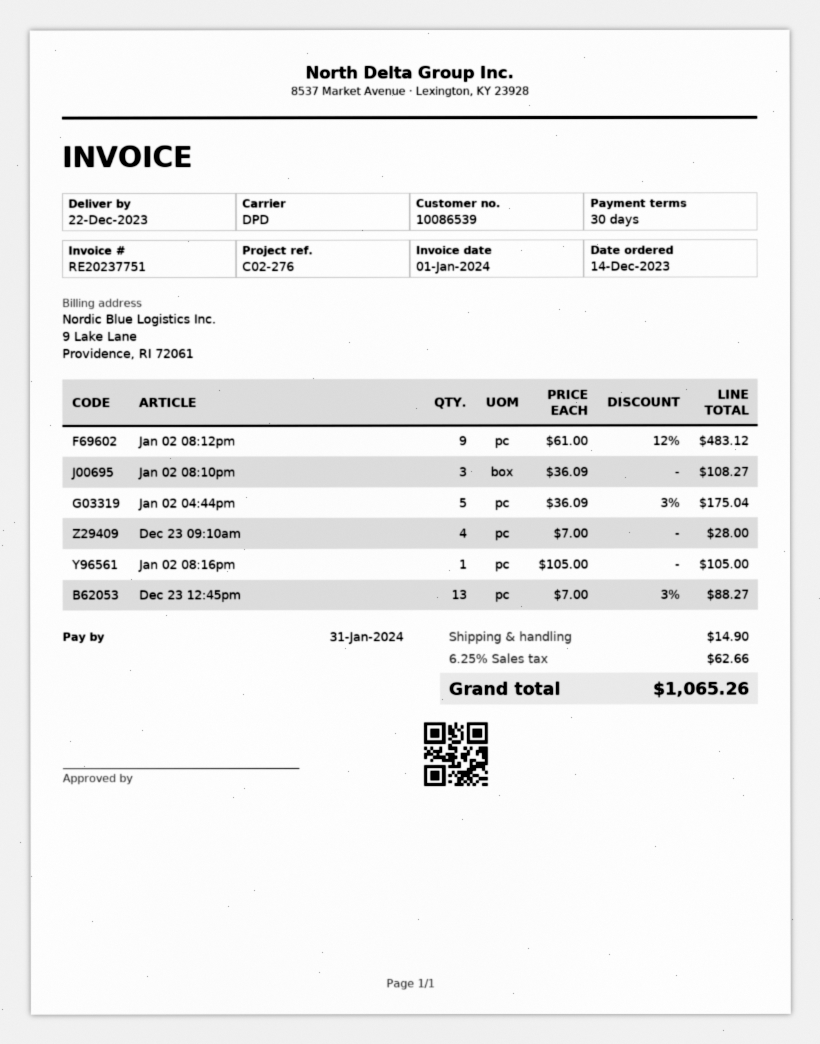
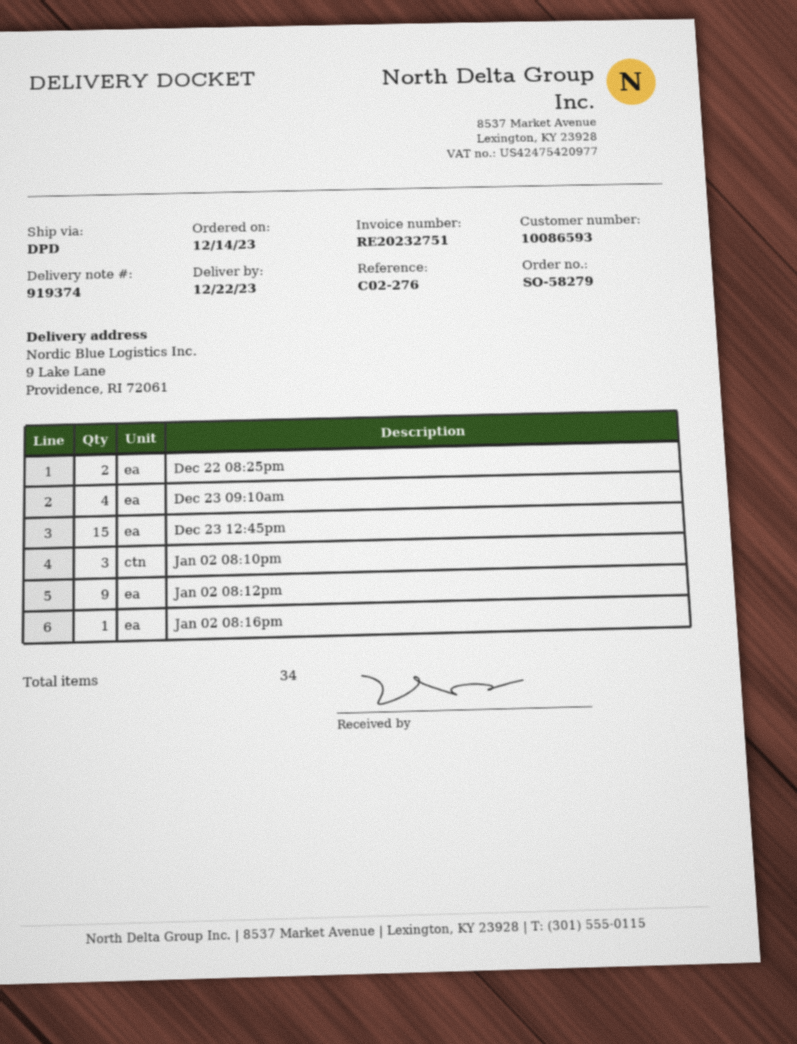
invoice number: RE20237751 -> RE20232751
customer number: 10086539 -> 10086593
Jan 02 04:44pm: 5 -> none
Dec 23 12:45pm: 13 -> 15
Dec 22 08:25pm: none -> 2

